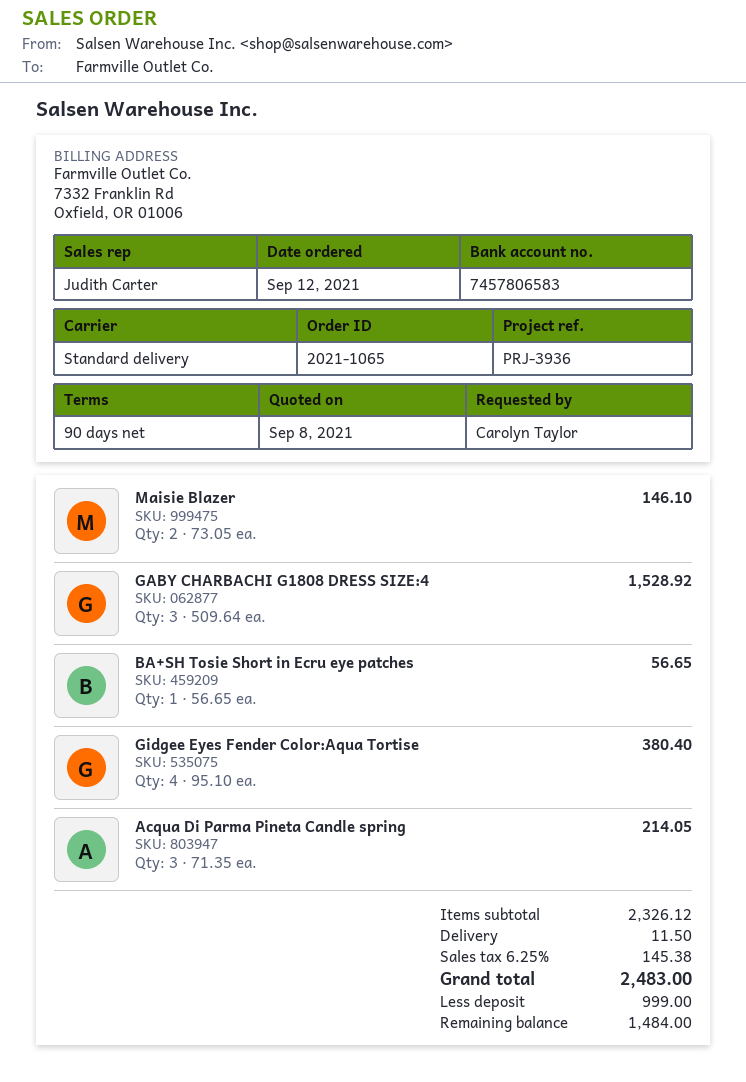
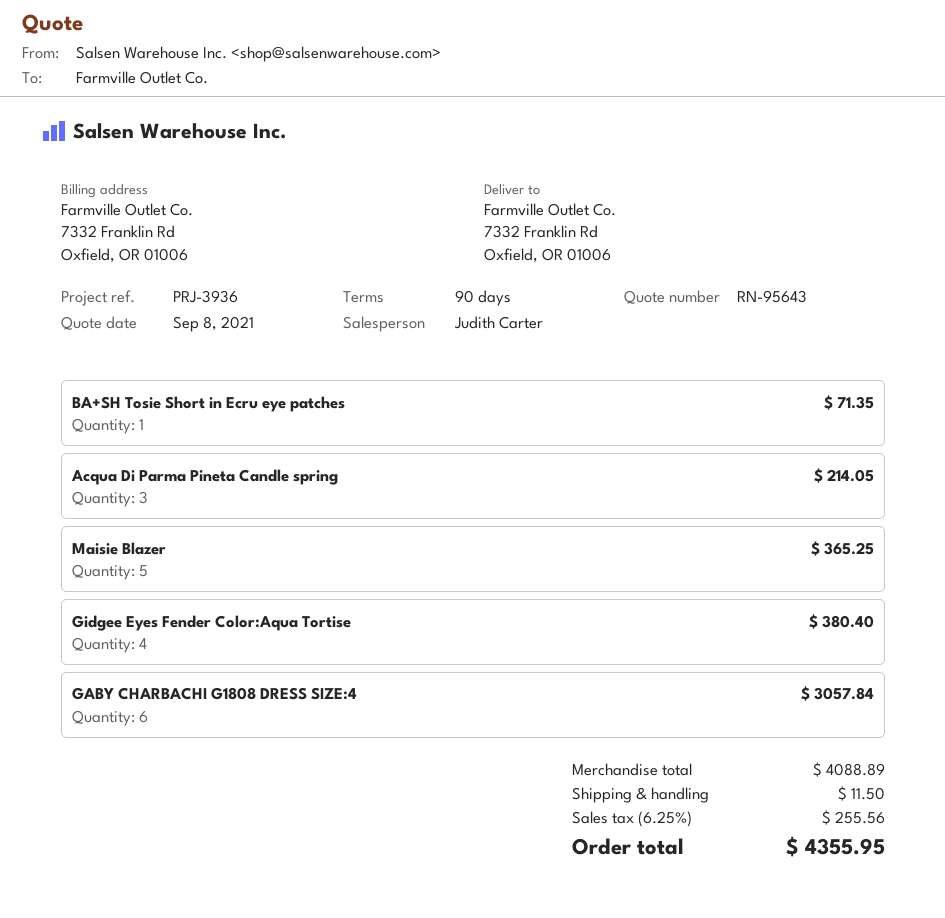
Maisie Blazer: 2 for 146.10 -> 5 for 365.25
GABY CHARBACHI G1808 DRESS SIZE:4: 3 for 1528.92 -> 6 for 3057.84
BA+SH Tosie Short in Ecru eye patches: 1 for 56.65 -> 1 for 71.35
subtotal: 2326.12 -> 4088.89
tax: 6.25% = 145.38 -> 6.25% = 255.56
total: 2483.00 -> 4355.95

